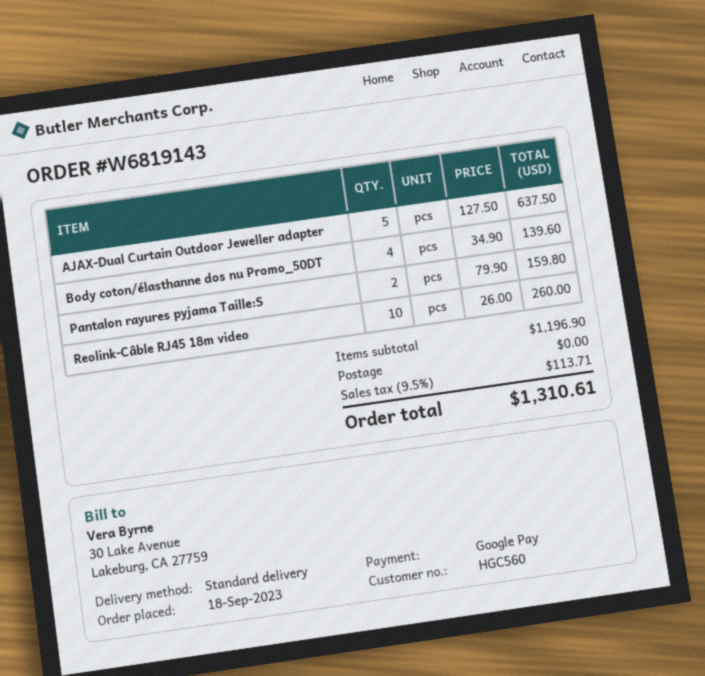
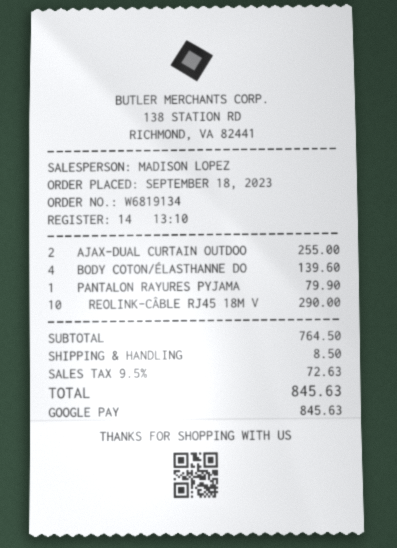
order number: W6819143 -> W6819134
AJAX-Dual Curtain Outdoor Jeweller adapter: 5 for 637.50 -> 2 for 255.00
Pantalon rayures pyjama Taille:S: 2 for 159.80 -> 1 for 79.90
Reolink-Câble RJ45 18m video: 10 for 260.00 -> 10 for 290.00
subtotal: 1196.90 -> 764.50
shipping: 0.00 -> 8.50
tax: 9.5% = 113.71 -> 9.5% = 72.63
total: 1310.61 -> 845.63

